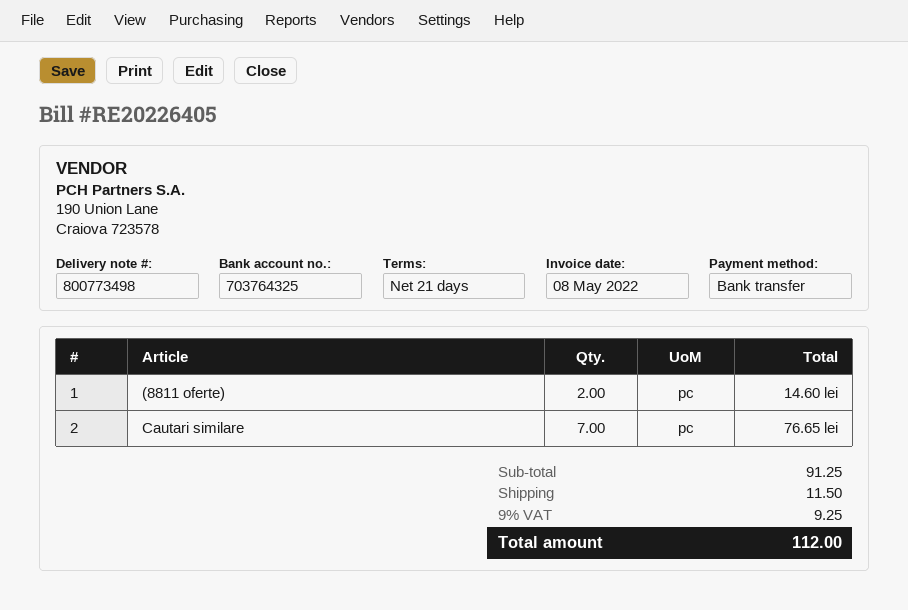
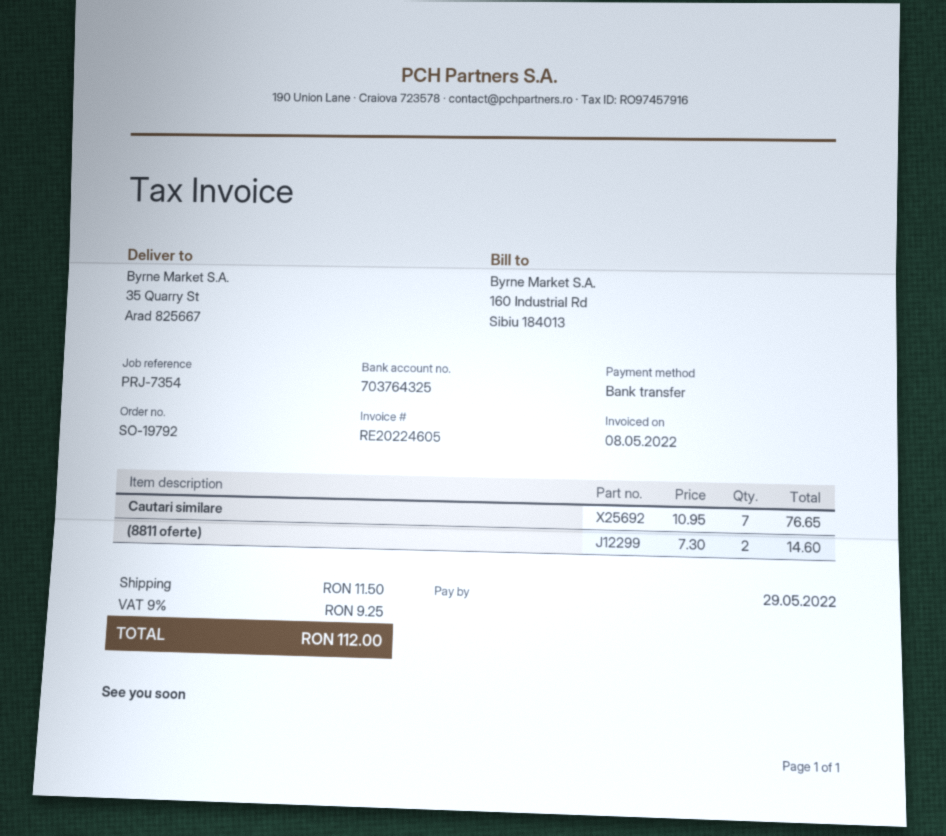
invoice number: RE20226405 -> RE20224605

